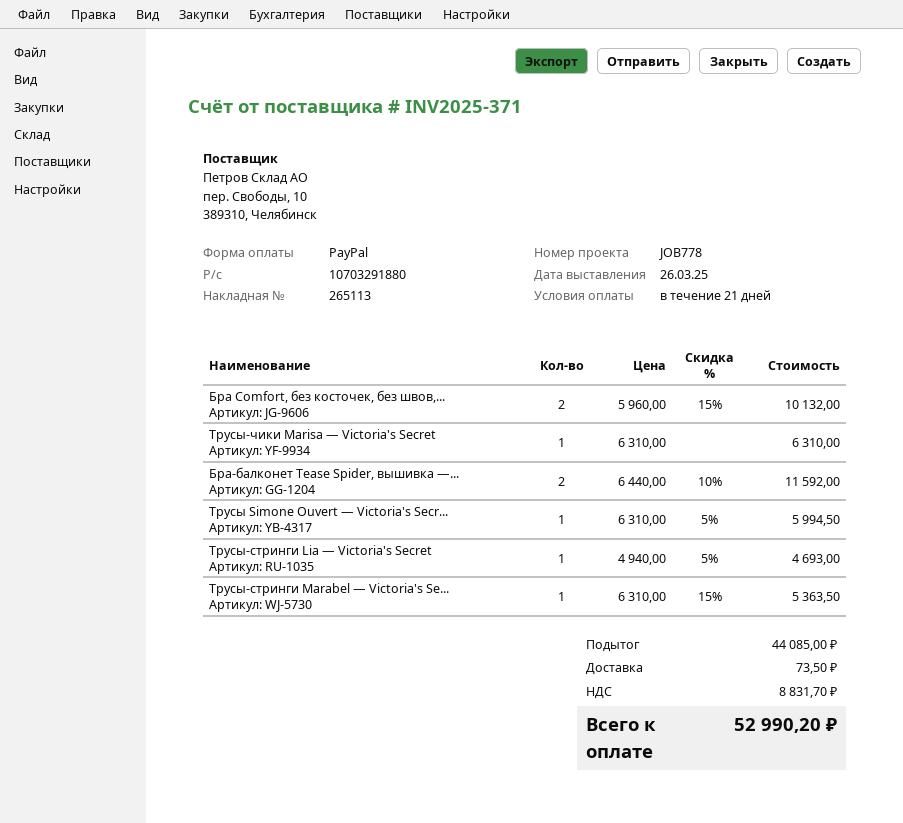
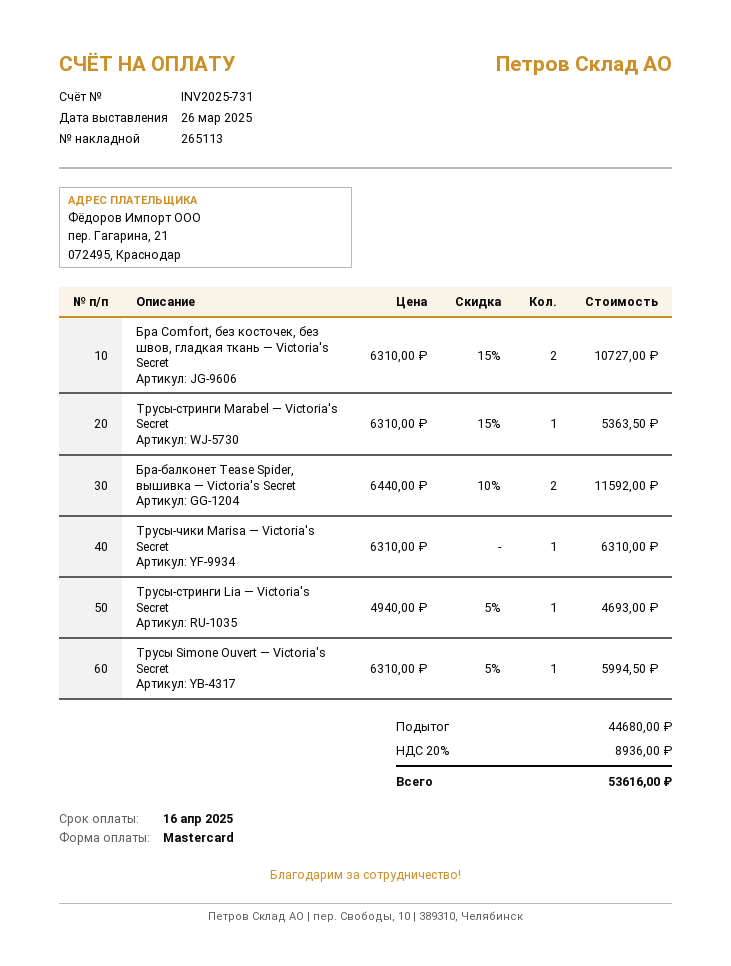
invoice number: INV2025-371 -> INV2025-731
payment method: PayPal -> Mastercard
Бра Comfort, без косточек, без швов,...: 2 x 5960.00 - 15% = 10132.00 -> 2 x 6310.00 - 15% = 10727.00
subtotal: 44085.00 -> 44680.00
shipping: 73.50 -> none
tax: 8831.70 -> 8936.00
total: 52990.20 -> 53616.00

